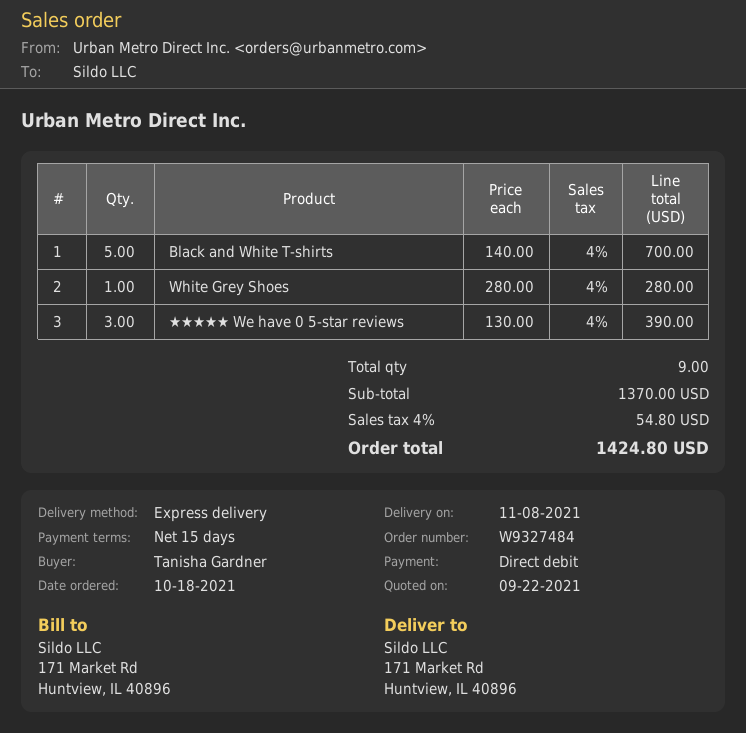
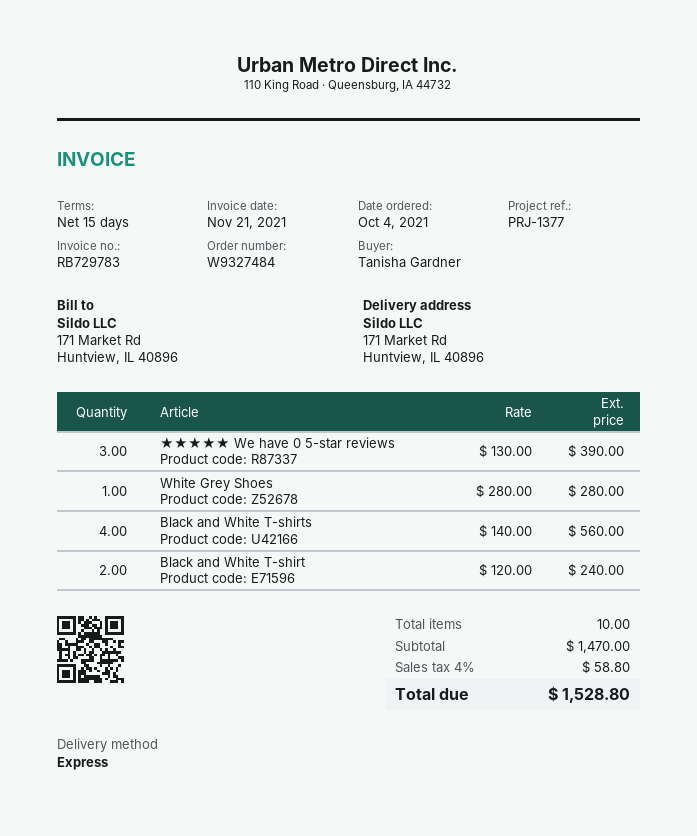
order date: 2021-10-18 -> 2021-10-04
Black and White T-shirts: 5 x 140.00 = 700.00 -> 4 x 140.00 = 560.00
Black and White T-shirt: none -> 2 x 120.00 = 240.00
total quantity: 9 -> 10
subtotal: 1370.00 -> 1470.00
tax: 4% = 54.80 -> 4% = 58.80
total: 1424.80 -> 1528.80

